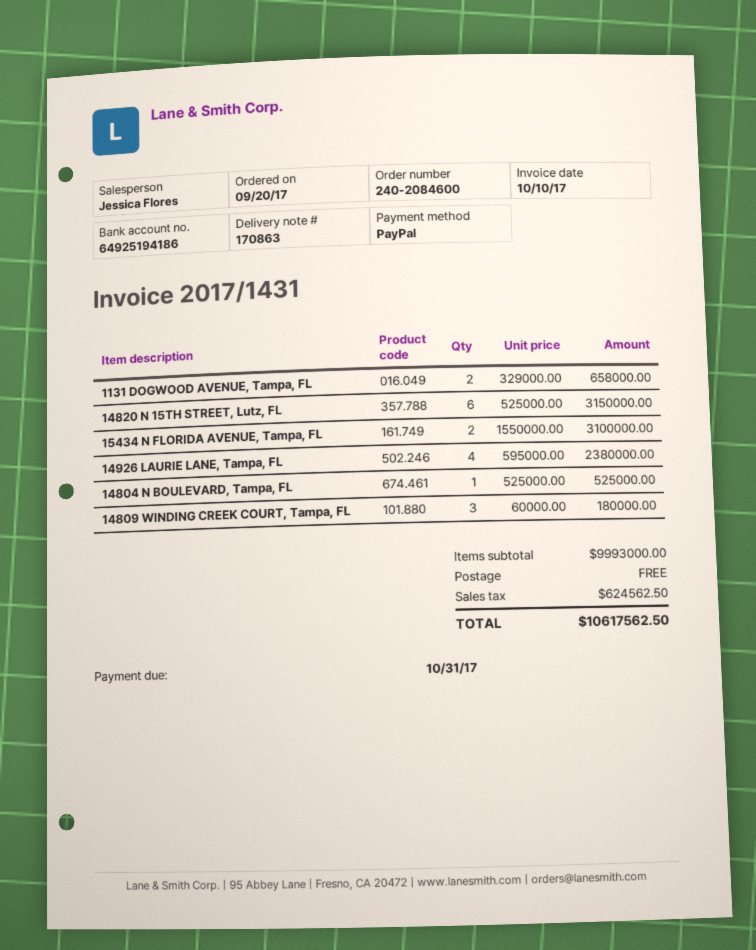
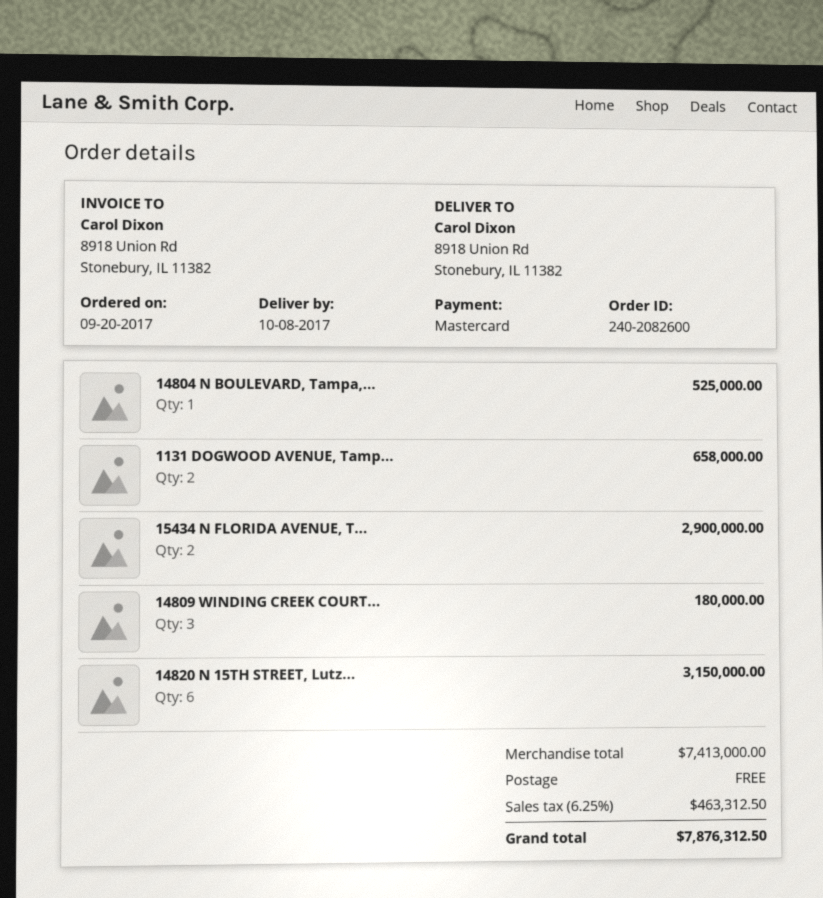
order number: 240-2084600 -> 240-2082600
payment method: PayPal -> Mastercard
15434 N FLORIDA AVENUE, Tampa, FL: 2 for 3100000.00 -> 2 for 2900000.00
14926 LAURIE LANE, Tampa, FL: 4 for 2380000.00 -> none
subtotal: 9993000.00 -> 7413000.00
tax: 624562.50 -> 463312.50
total: 10617562.50 -> 7876312.50

